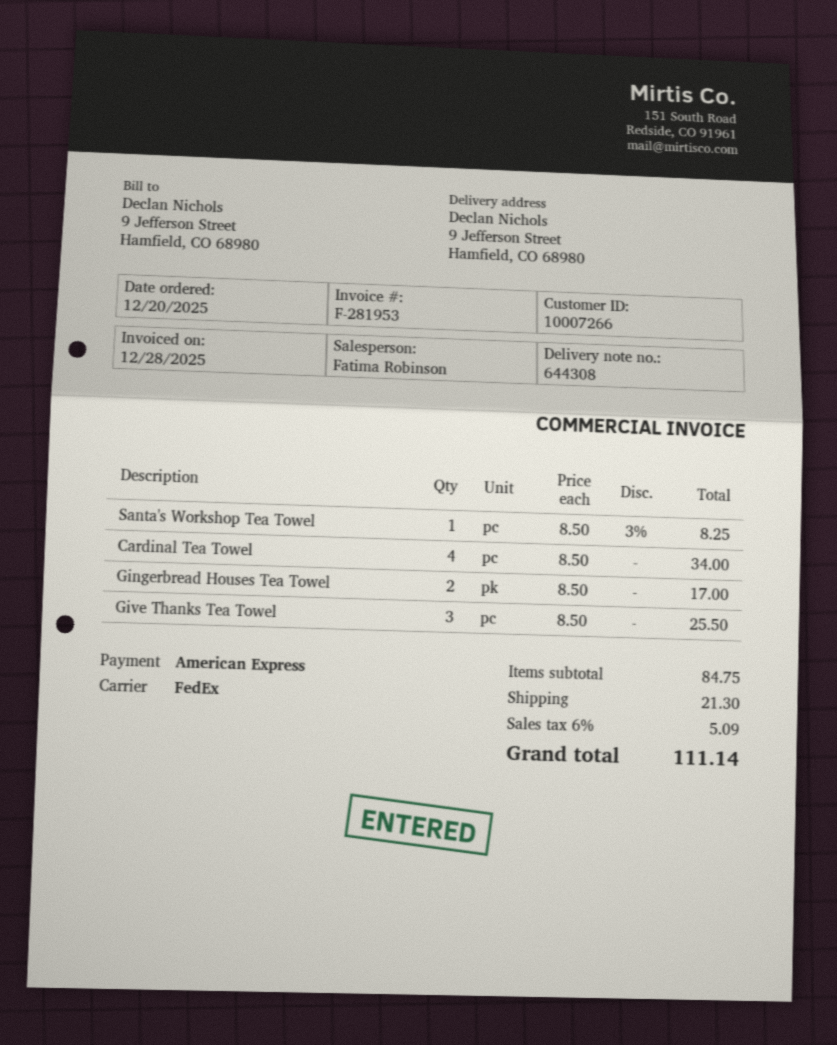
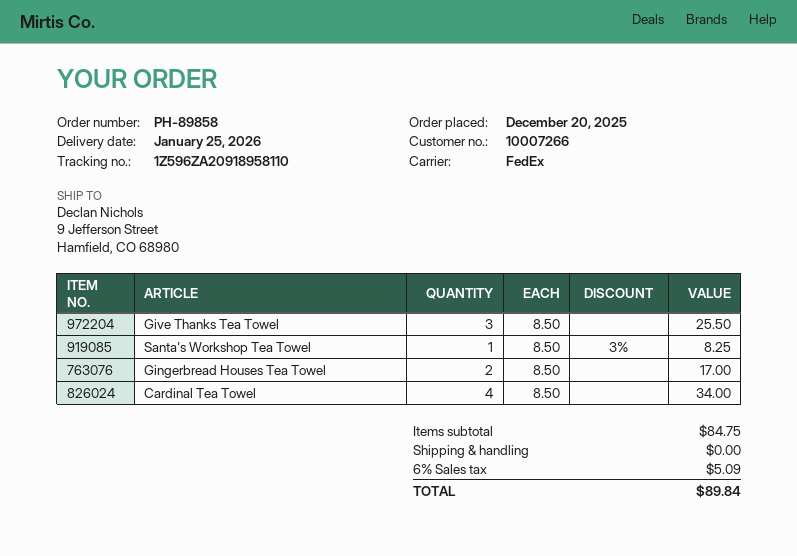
shipping: 21.30 -> 0.00
total: 111.14 -> 89.84

